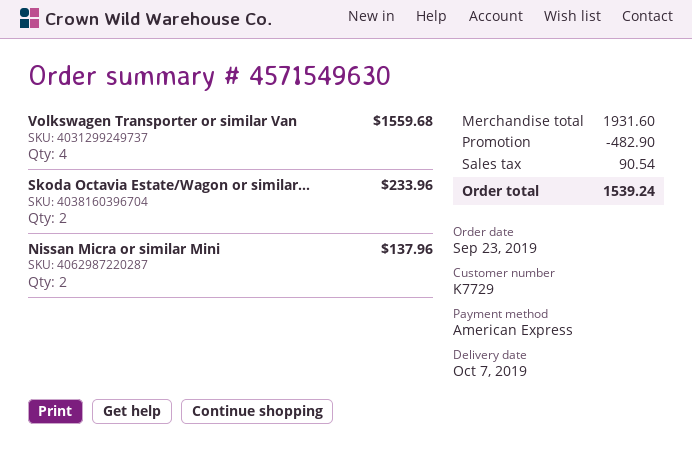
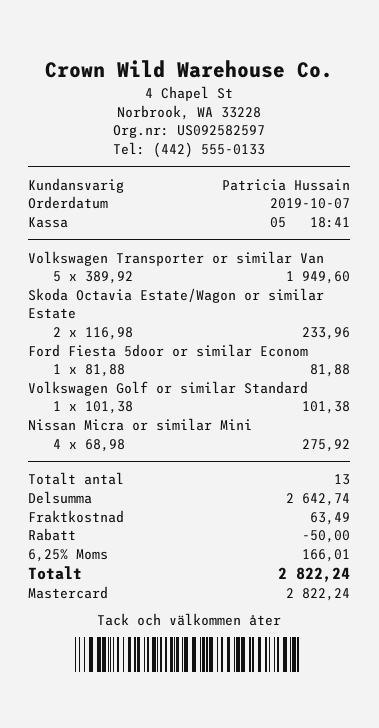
order date: 2019-09-23 -> 2019-10-07
payment method: American Express -> Mastercard
Volkswagen Transporter or similar Van: 4 for 1559.68 -> 5 for 1949.60
Nissan Micra or similar Mini: 2 for 137.96 -> 4 for 275.92
Ford Fiesta 5door or similar Econom: none -> 1 for 81.88
Volkswagen Golf or similar Standard: none -> 1 for 101.38
subtotal: 1931.60 -> 2642.74
discount: 482.90 -> 50.00
shipping: none -> 63.49
tax: 90.54 -> 166.01
total: 1539.24 -> 2822.24

